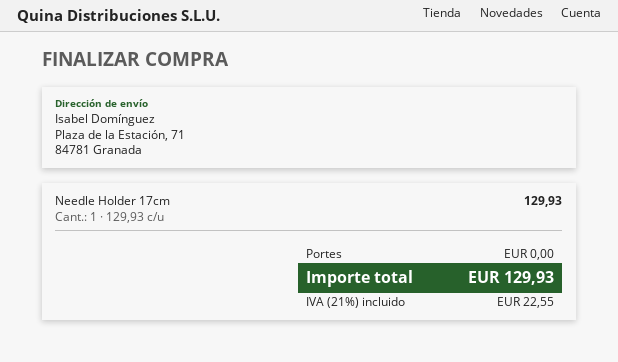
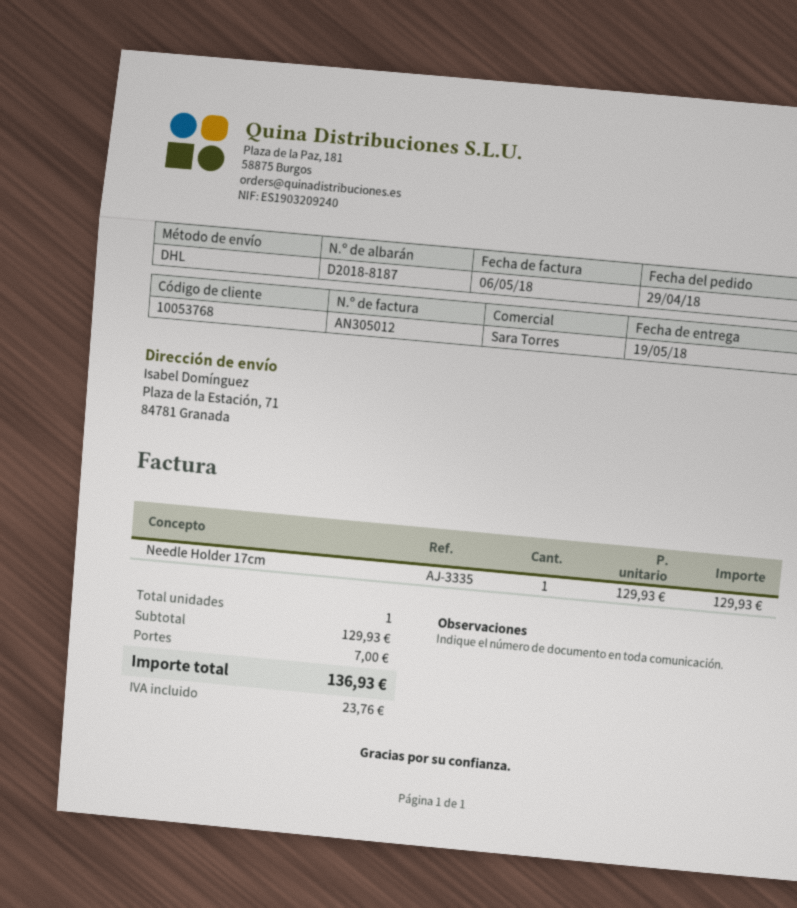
shipping: 0.00 -> 7.00
tax: 22.55 -> 23.76
total: 129.93 -> 136.93

